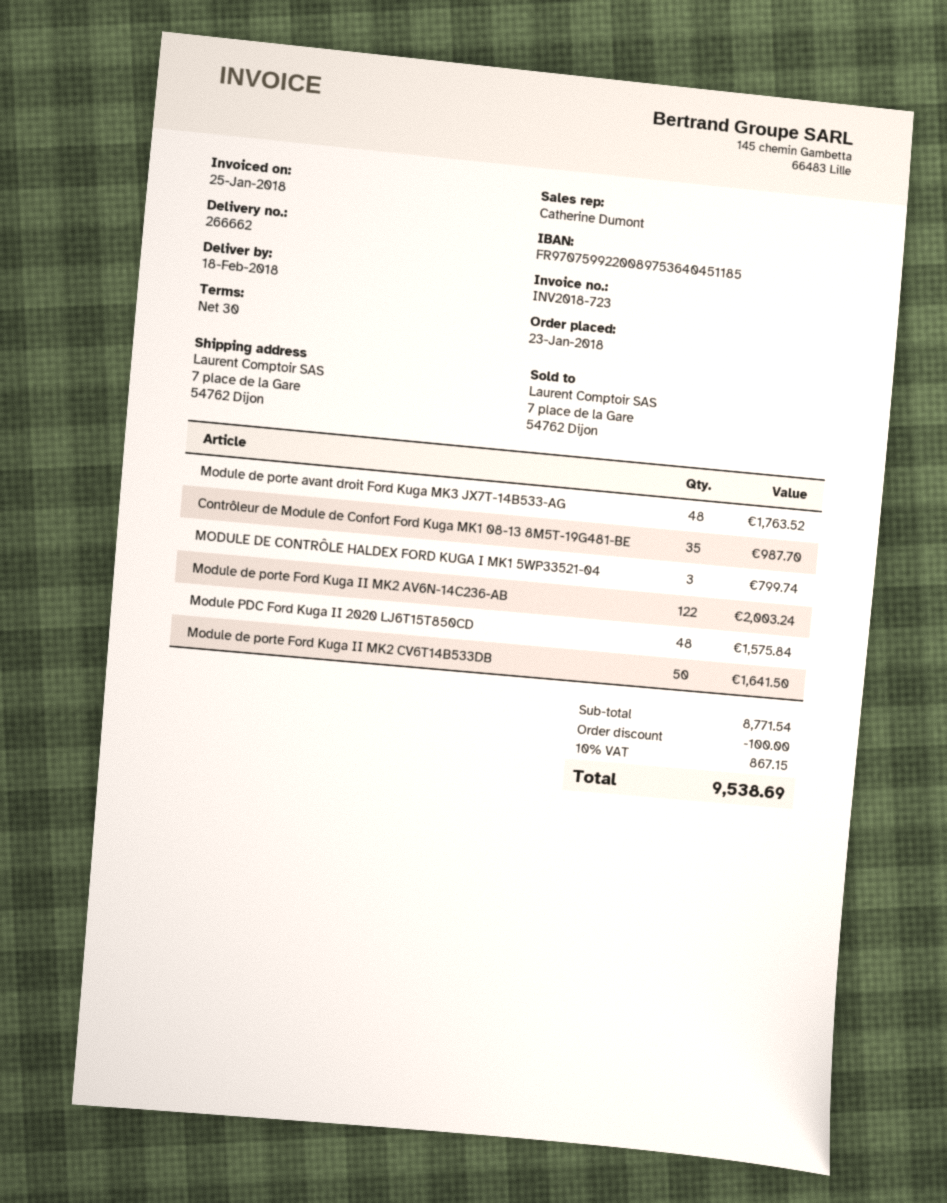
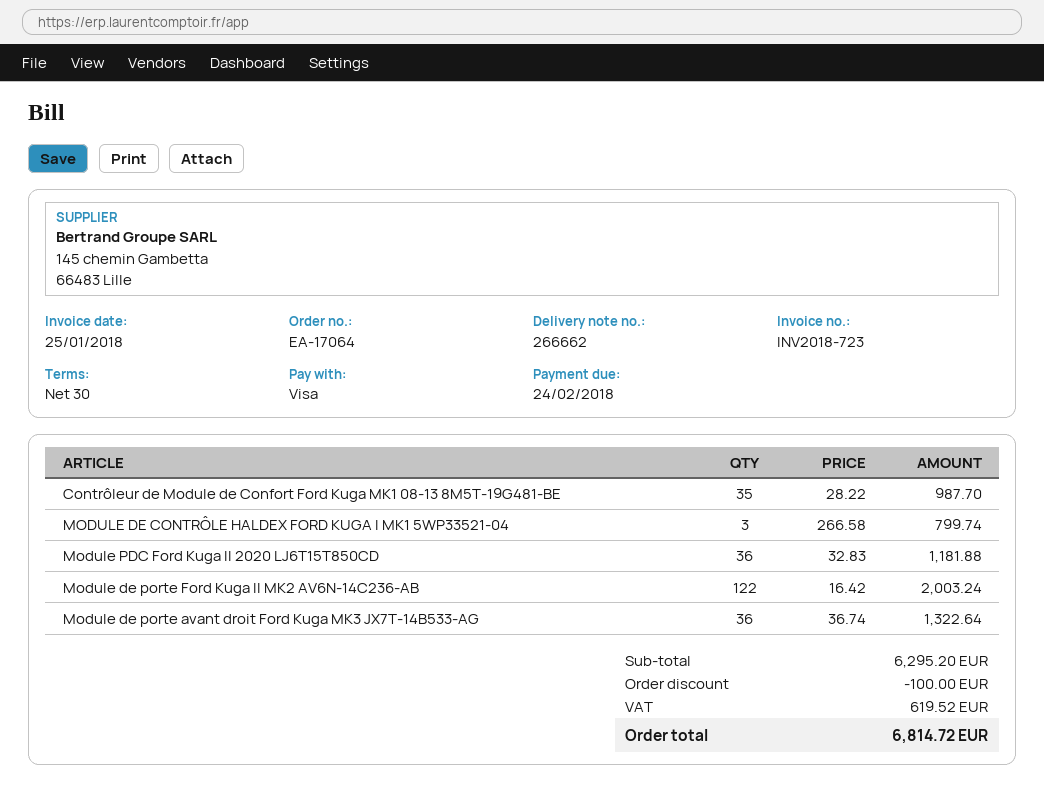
Module de porte avant droit Ford Kuga MK3 JX7T-14B533-AG: 48 for 1763.52 -> 36 for 1322.64
Module PDC Ford Kuga II 2020 LJ6T15T850CD: 48 for 1575.84 -> 36 for 1181.88
Module de porte Ford Kuga II MK2 CV6T14B533DB: 50 for 1641.50 -> none
subtotal: 8771.54 -> 6295.20
tax: 867.15 -> 619.52
total: 9538.69 -> 6814.72

